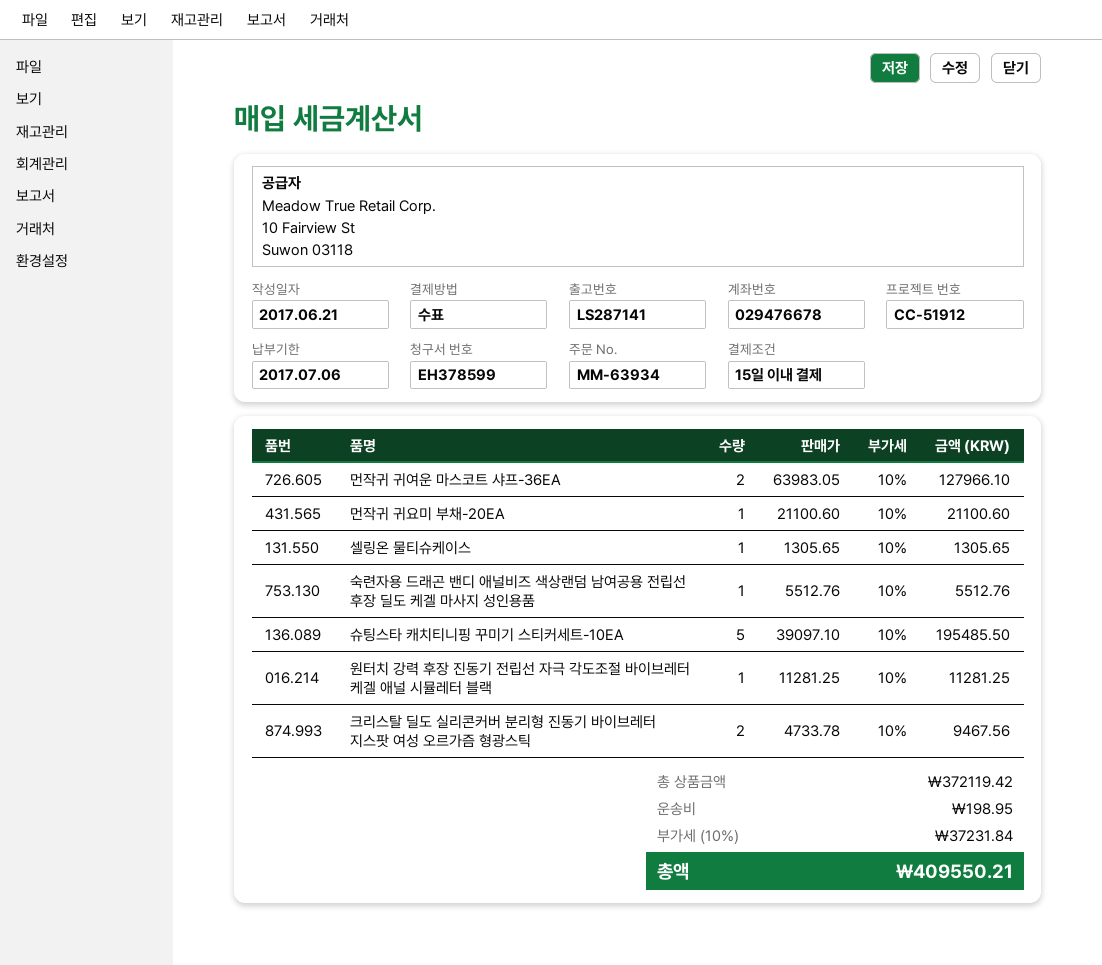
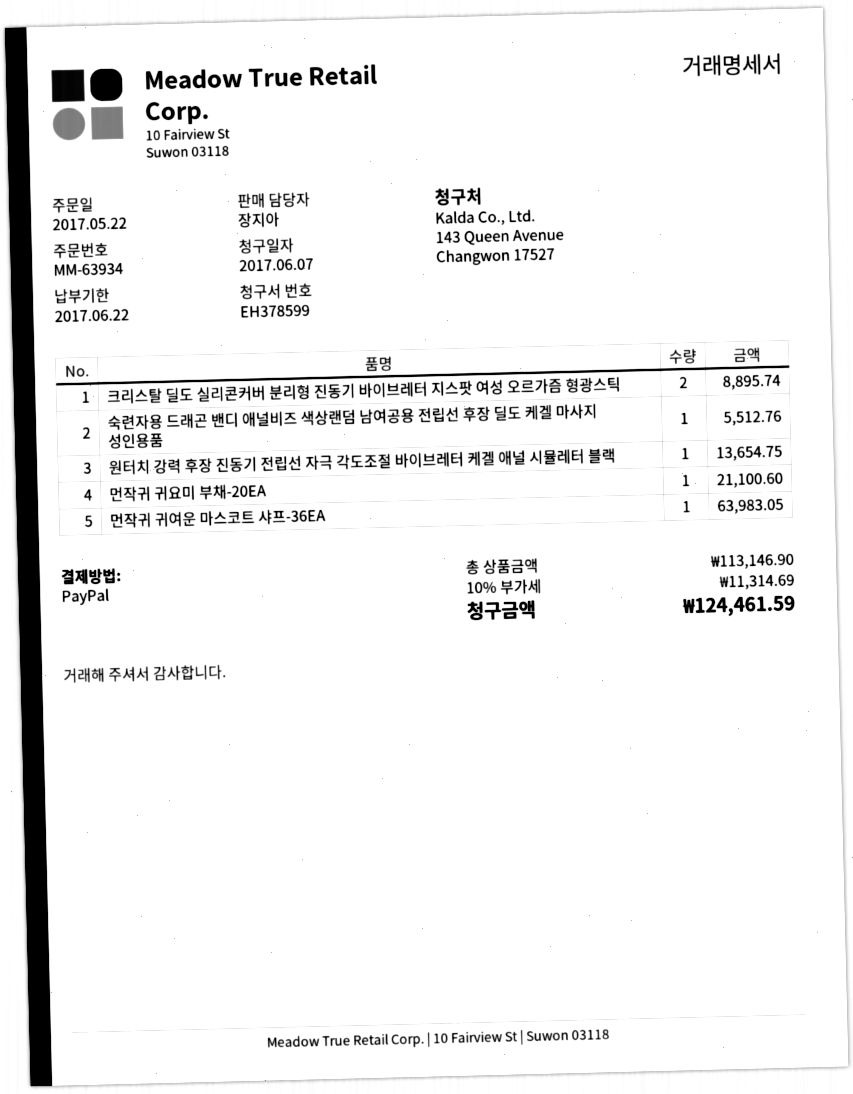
invoice date: 2017-06-21 -> 2017-06-07
due date: 2017-07-06 -> 2017-06-22
payment method: cheque -> PayPal
먼작귀 귀여운 마스코트 샤프-36EA: 2 for 127966.10 -> 1 for 63983.05
셀링온 물티슈케이스: 1 for 1305.65 -> none
슈팅스타 캐치티니핑 꾸미기 스티커세트-10EA: 5 for 195485.50 -> none
원터치 강력 후장 진동기 전립선 자극 각도조절 바이브레터 케겔 애널 시뮬레터 블랙: 1 for 11281.25 -> 1 for 13654.75
크리스탈 딜도 실리콘커버 분리형 진동기 바이브레터 지스팟 여성 오르가즘 형광스틱: 2 for 9467.56 -> 2 for 8895.74
subtotal: 372119.42 -> 113146.90
shipping: 198.95 -> none
tax: 10% = 37231.84 -> 10% = 11314.69
total: 409550.21 -> 124461.59

